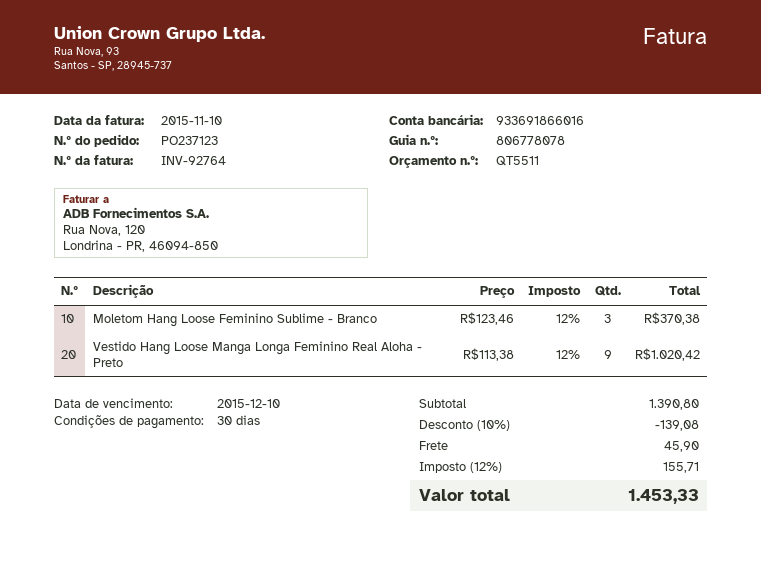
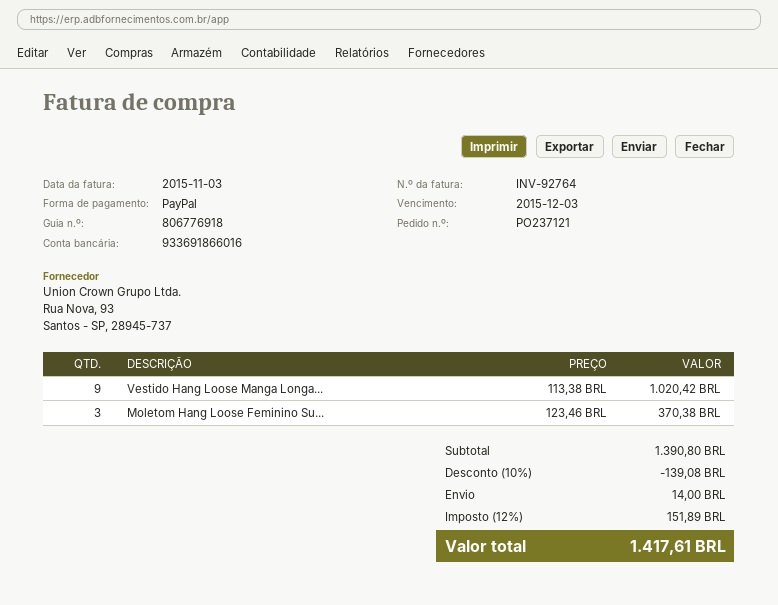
order number: PO237123 -> PO237121
delivery note number: 806778078 -> 806776918
invoice date: 2015-11-10 -> 2015-11-03
due date: 2015-12-10 -> 2015-12-03
shipping: 45.90 -> 14.00
tax: 12% = 155.71 -> 12% = 151.89
total: 1453.33 -> 1417.61

